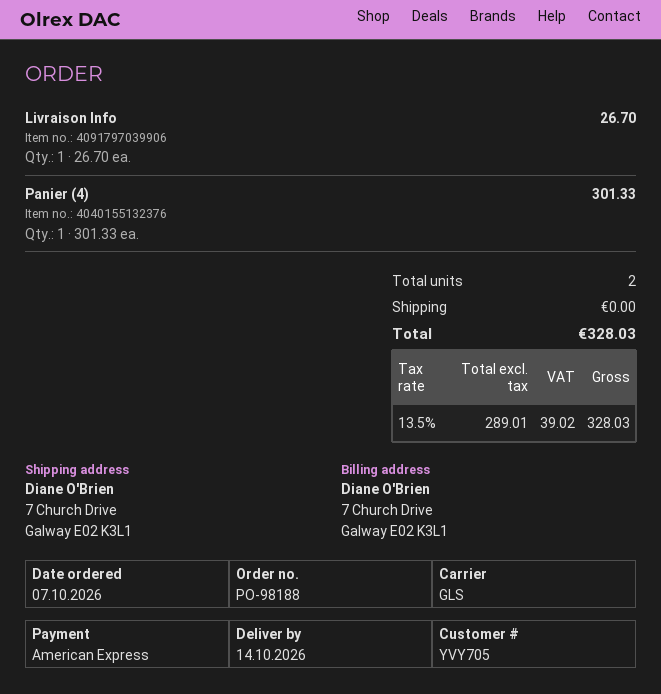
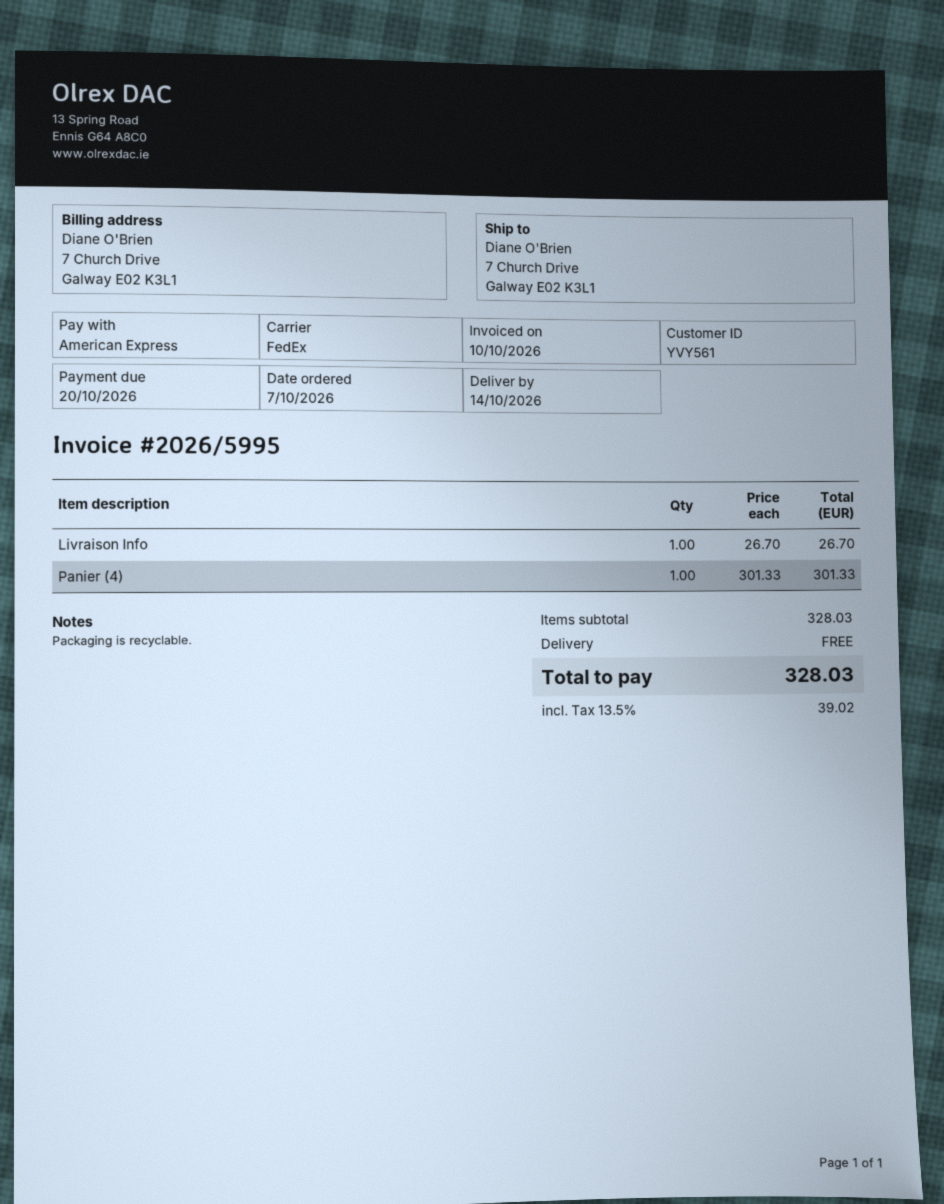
customer number: YVY705 -> YVY561
shipping method: GLS -> FedEx

